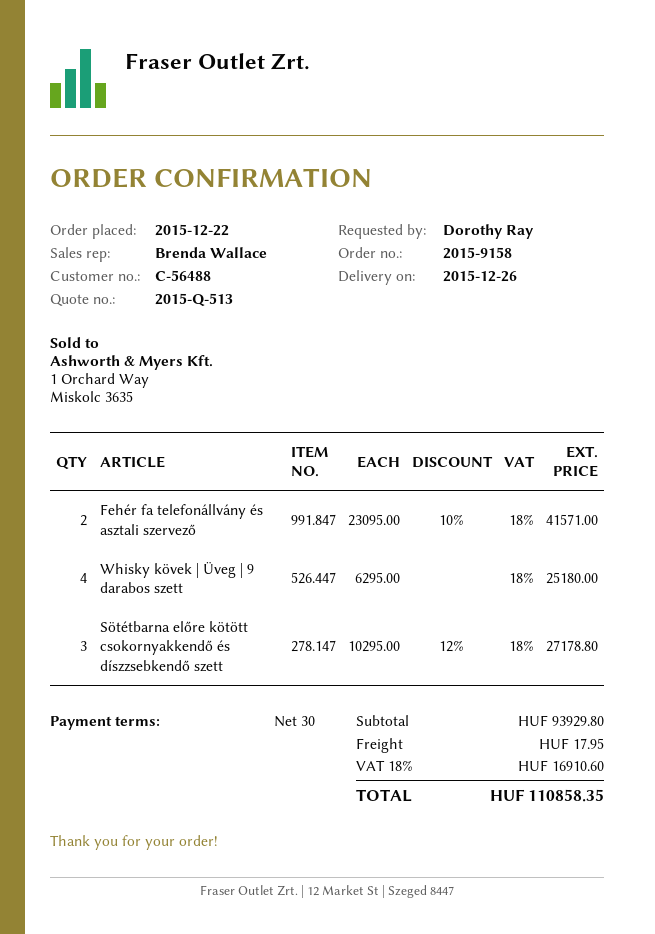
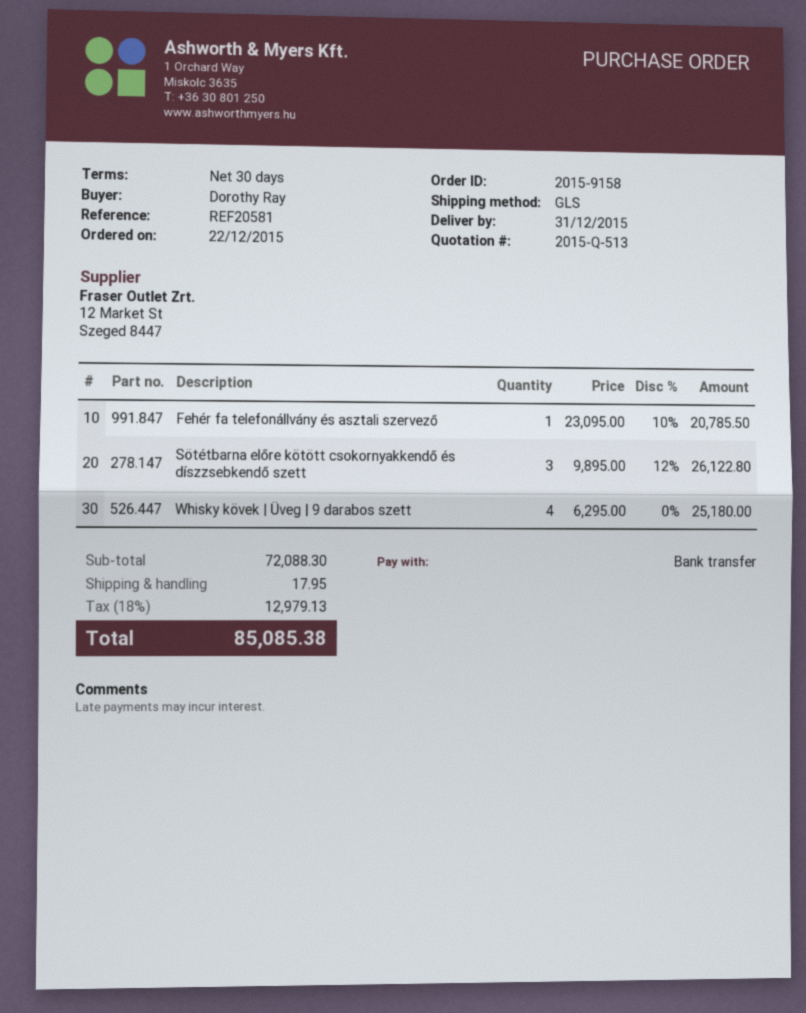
delivery date: 2015-12-26 -> 2015-12-31
Fehér fa telefonállvány és asztali szervező: 2 x 23095.00 - 10% = 41571.00 -> 1 x 23095.00 - 10% = 20785.50
Sötétbarna előre kötött csokornyakkendő és díszzsebkendő szett: 3 x 10295.00 - 12% = 27178.80 -> 3 x 9895.00 - 12% = 26122.80
subtotal: 93929.80 -> 72088.30
tax: 18% = 16910.60 -> 18% = 12979.13
total: 110858.35 -> 85085.38

